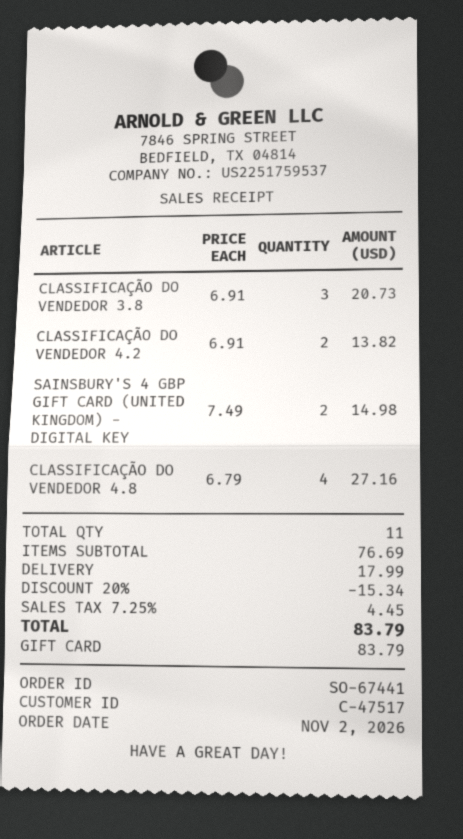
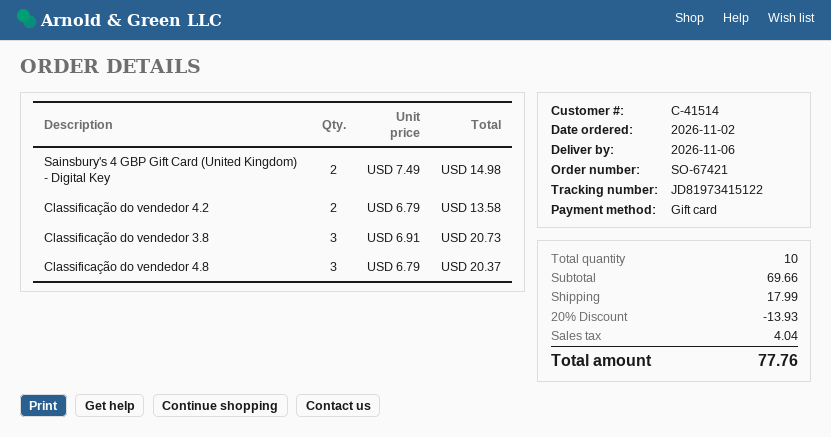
order number: SO-67441 -> SO-67421
customer number: C-47517 -> C-41514
CLASSIFICAÇÃO DO VENDEDOR 4.2: 2 x 6.91 = 13.82 -> 2 x 6.79 = 13.58
CLASSIFICAÇÃO DO VENDEDOR 4.8: 4 x 6.79 = 27.16 -> 3 x 6.79 = 20.37
total quantity: 11 -> 10
subtotal: 76.69 -> 69.66
discount: 20% = 15.34 -> 20% = 13.93
tax: 4.45 -> 4.04
total: 83.79 -> 77.76

